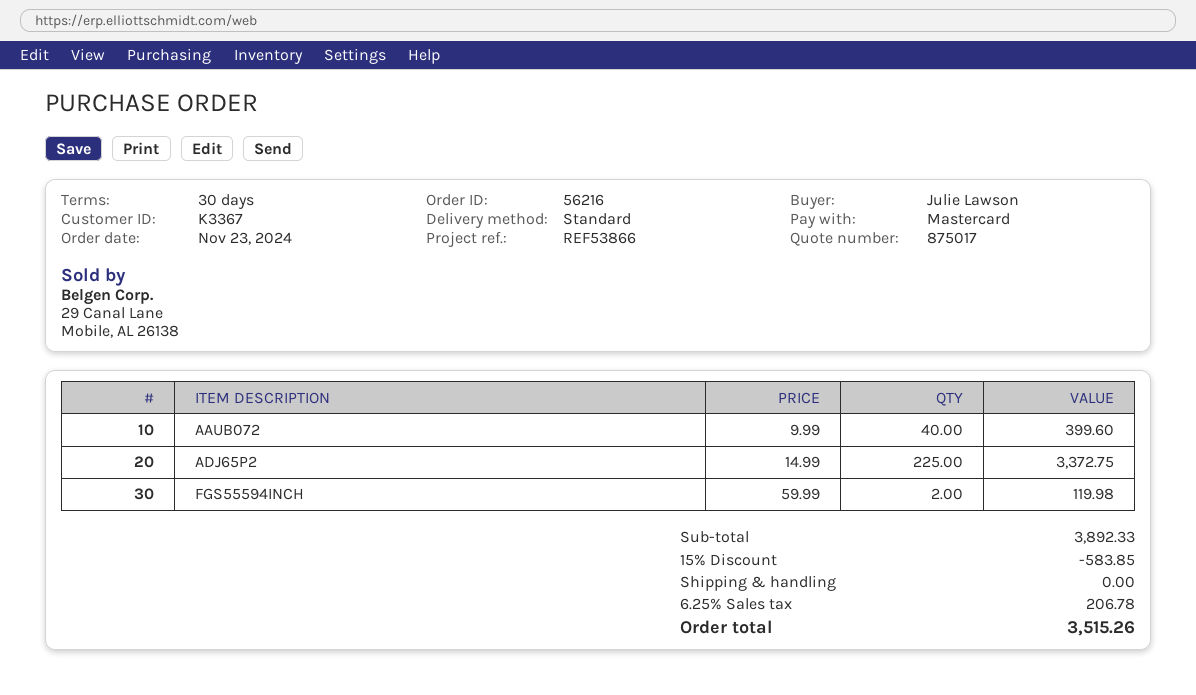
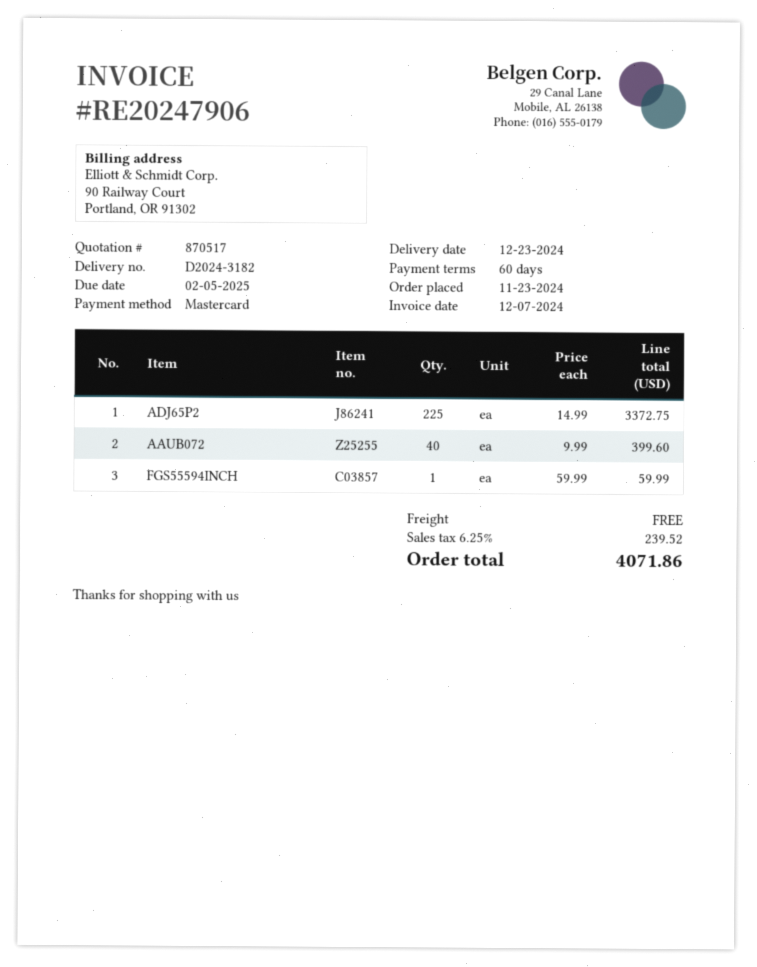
quote number: 875017 -> 870517
payment terms: 30 days -> 60 days
FGS55594INCH: 2 x 59.99 = 119.98 -> 1 x 59.99 = 59.99
discount: 15% = 583.85 -> none
tax: 6.25% = 206.78 -> 6.25% = 239.52
total: 3515.26 -> 4071.86

